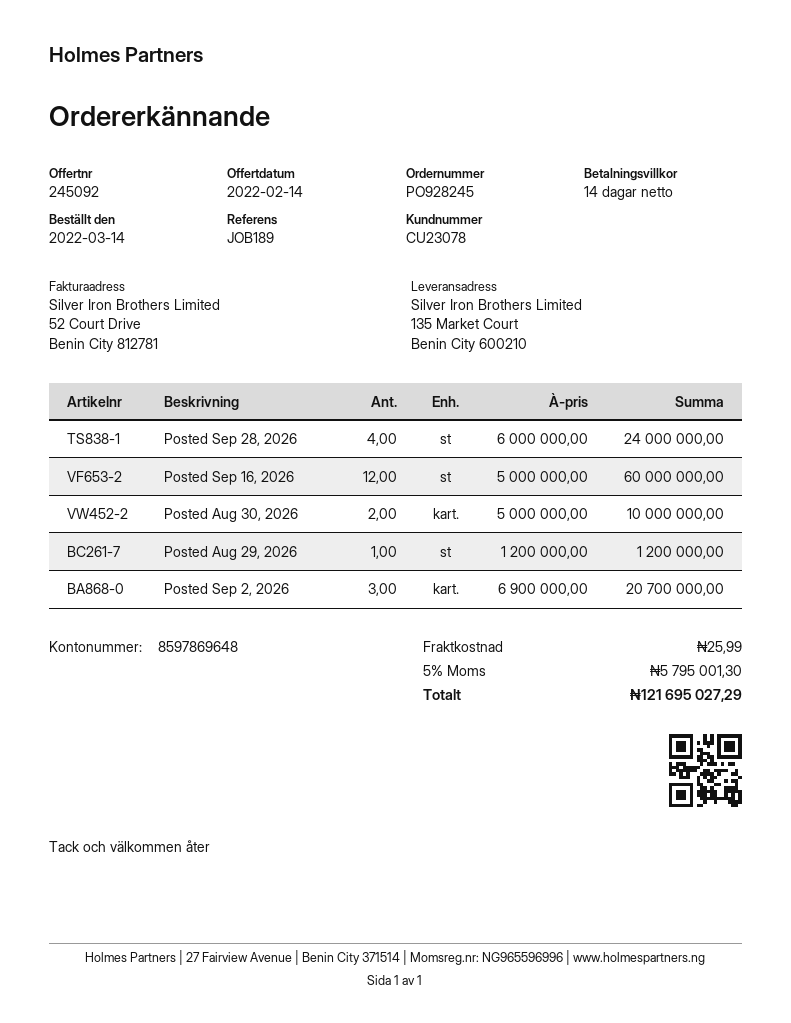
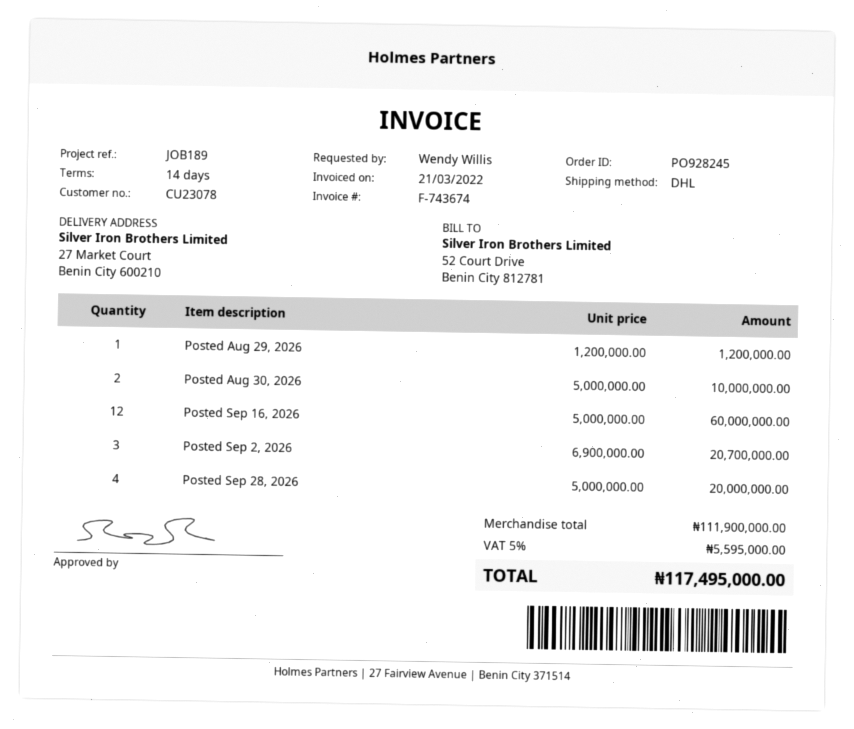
ship to: 135 Market Court, Benin City 600210 -> 27 Market Court, Benin City 600210
Posted Sep 28, 2026: 4 x 6000000.00 = 24000000.00 -> 4 x 5000000.00 = 20000000.00
shipping: 25.99 -> none
tax: 5% = 5795001.30 -> 5% = 5595000.00
total: 121695027.29 -> 117495000.00

